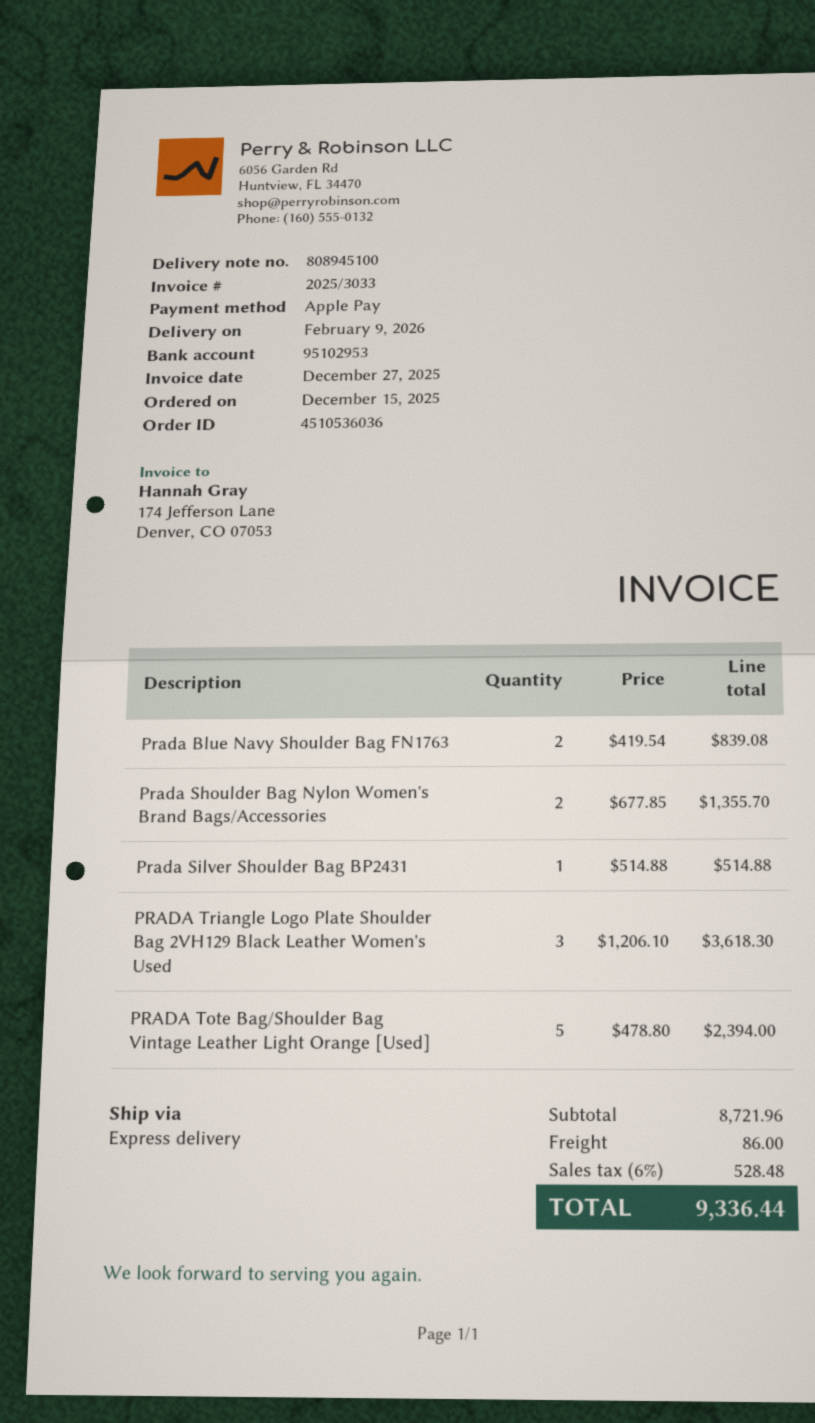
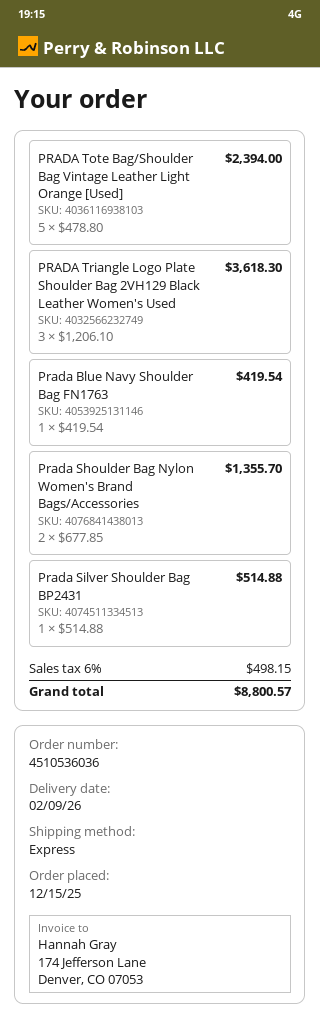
Prada Blue Navy Shoulder Bag FN1763: 2 x 419.54 = 839.08 -> 1 x 419.54 = 419.54
shipping: 86.00 -> none
tax: 6% = 528.48 -> 6% = 498.15
total: 9336.44 -> 8800.57

